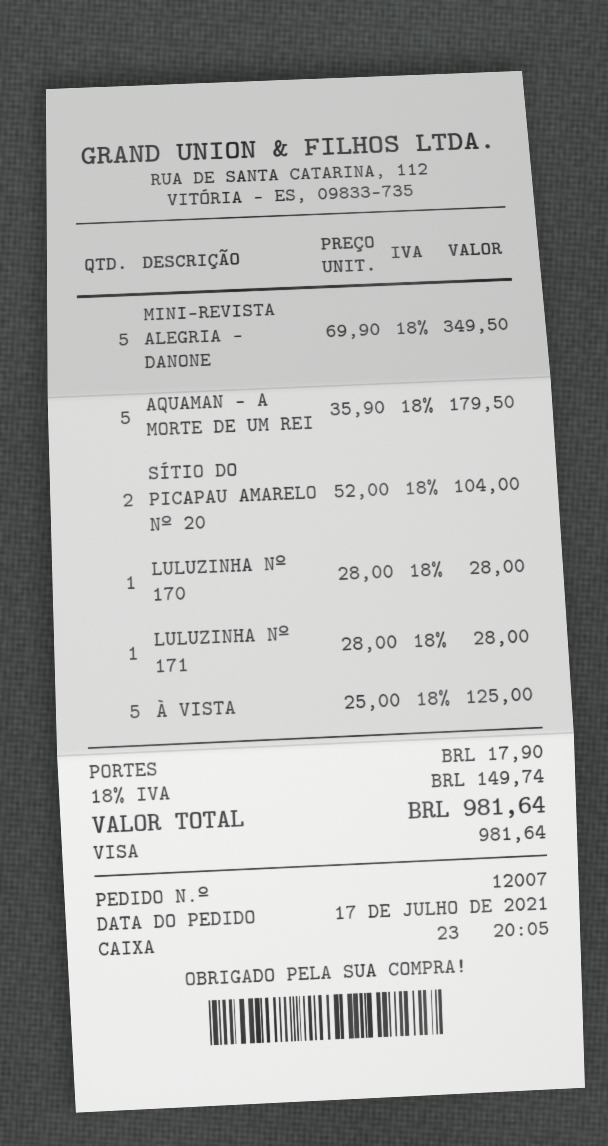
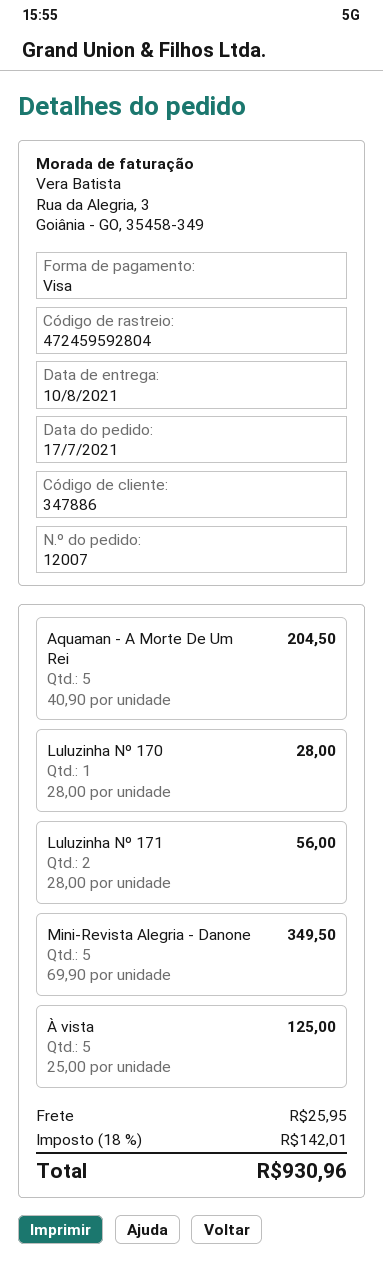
AQUAMAN - A MORTE DE UM REI: 5 x 35.90 = 179.50 -> 5 x 40.90 = 204.50
SÍTIO DO PICAPAU AMARELO Nº 20: 2 x 52.00 = 104.00 -> none
LULUZINHA Nº 171: 1 x 28.00 = 28.00 -> 2 x 28.00 = 56.00
shipping: 17.90 -> 25.95
tax: 18% = 149.74 -> 18% = 142.01
total: 981.64 -> 930.96

